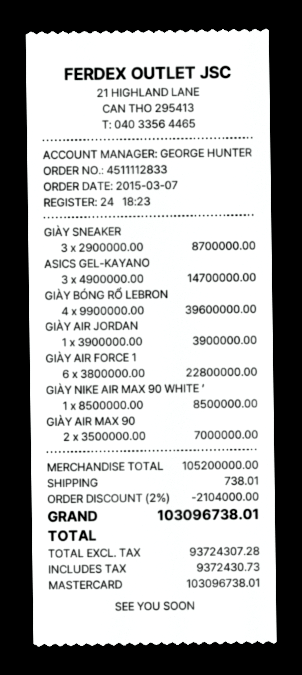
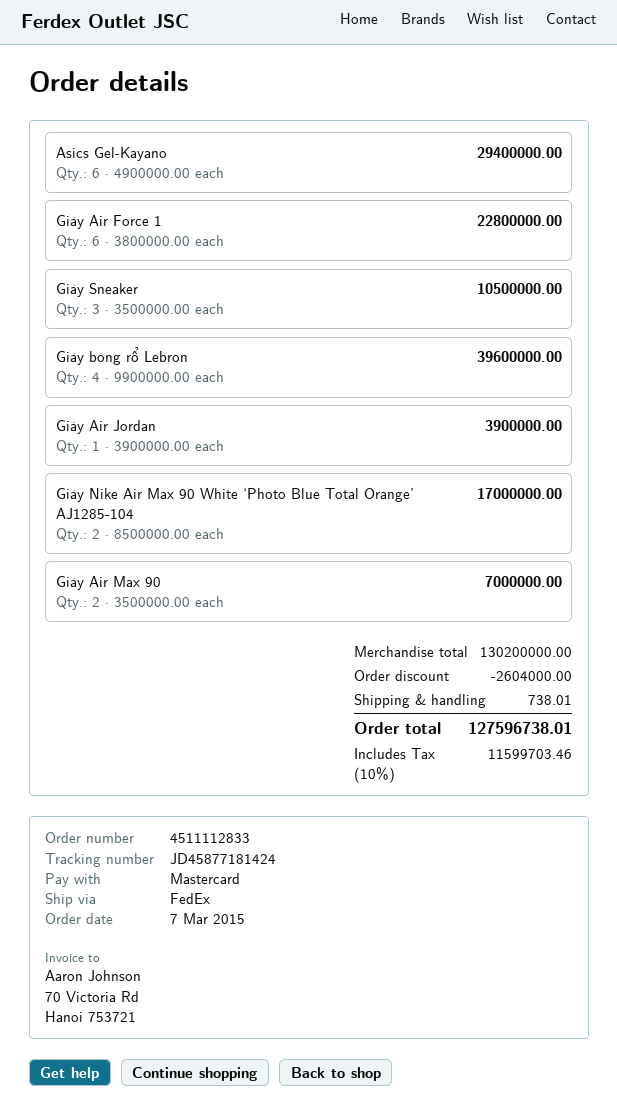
GIÀY SNEAKER: 3 x 2900000.00 = 8700000.00 -> 3 x 3500000.00 = 10500000.00
ASICS GEL-KAYANO: 3 x 4900000.00 = 14700000.00 -> 6 x 4900000.00 = 29400000.00
GIÀY NIKE AIR MAX 90 WHITE ‘: 1 x 8500000.00 = 8500000.00 -> 2 x 8500000.00 = 17000000.00
subtotal: 105200000.00 -> 130200000.00
discount: 2104000.00 -> 2604000.00
tax: 9372430.73 -> 11599703.46
total: 103096738.01 -> 127596738.01

